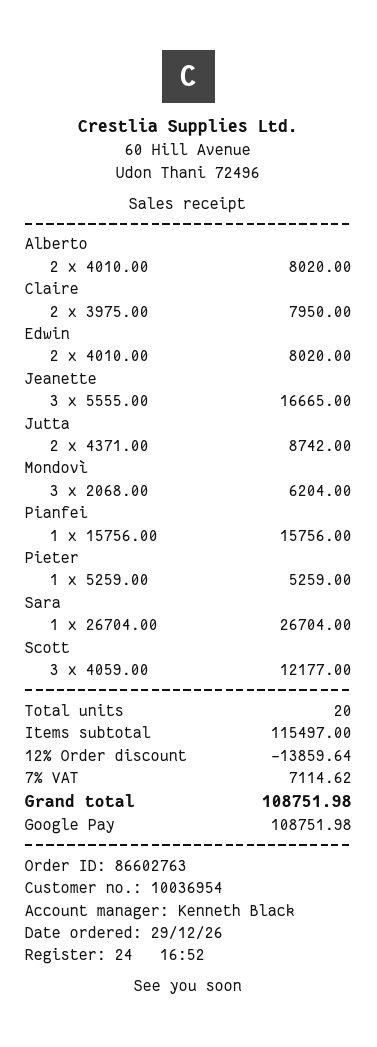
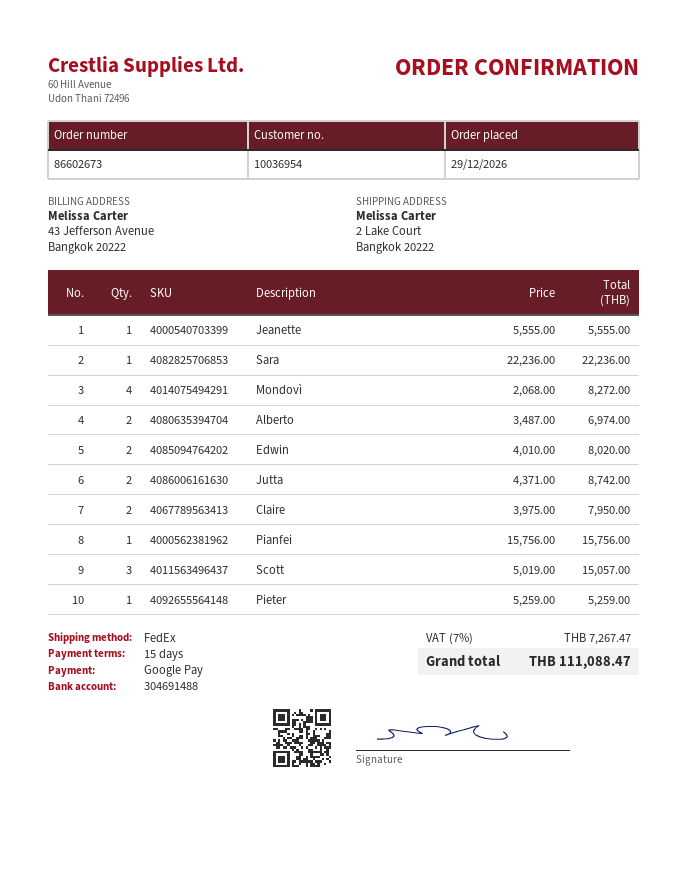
order number: 86602763 -> 86602673
Alberto: 2 x 4010.00 = 8020.00 -> 2 x 3487.00 = 6974.00
Jeanette: 3 x 5555.00 = 16665.00 -> 1 x 5555.00 = 5555.00
Mondovì: 3 x 2068.00 = 6204.00 -> 4 x 2068.00 = 8272.00
Sara: 1 x 26704.00 = 26704.00 -> 1 x 22236.00 = 22236.00
Scott: 3 x 4059.00 = 12177.00 -> 3 x 5019.00 = 15057.00
discount: 12% = 13859.64 -> none
tax: 7% = 7114.62 -> 7% = 7267.47
total: 108751.98 -> 111088.47

